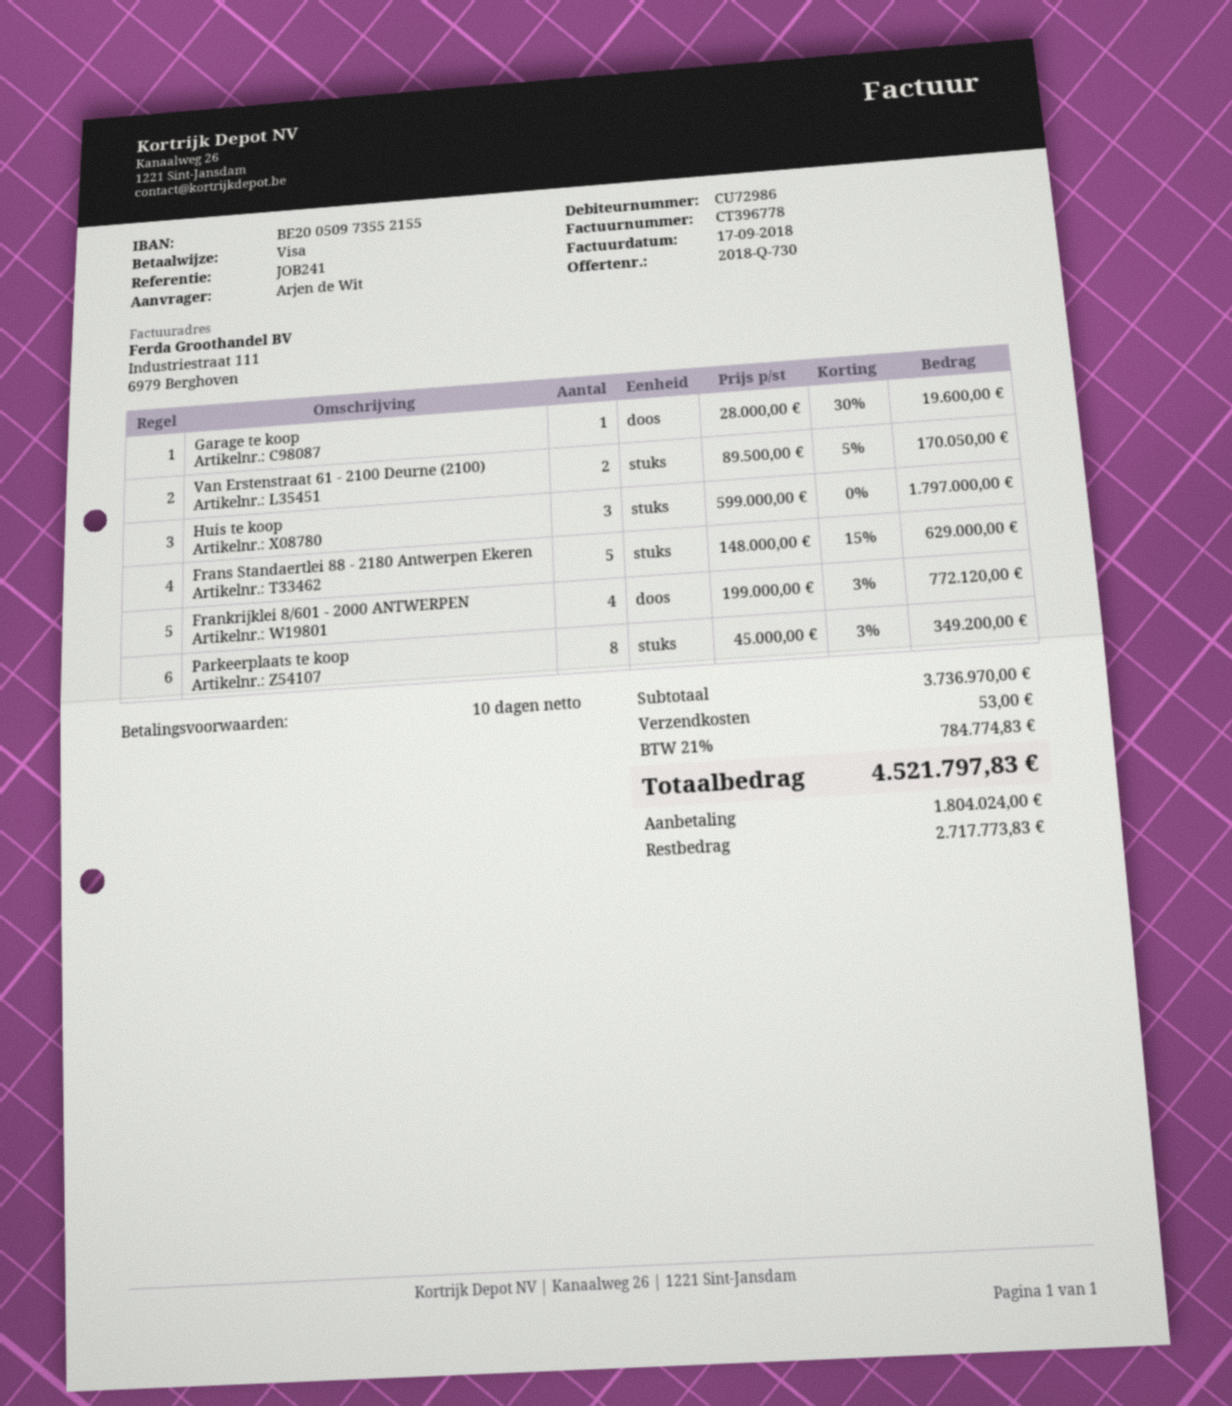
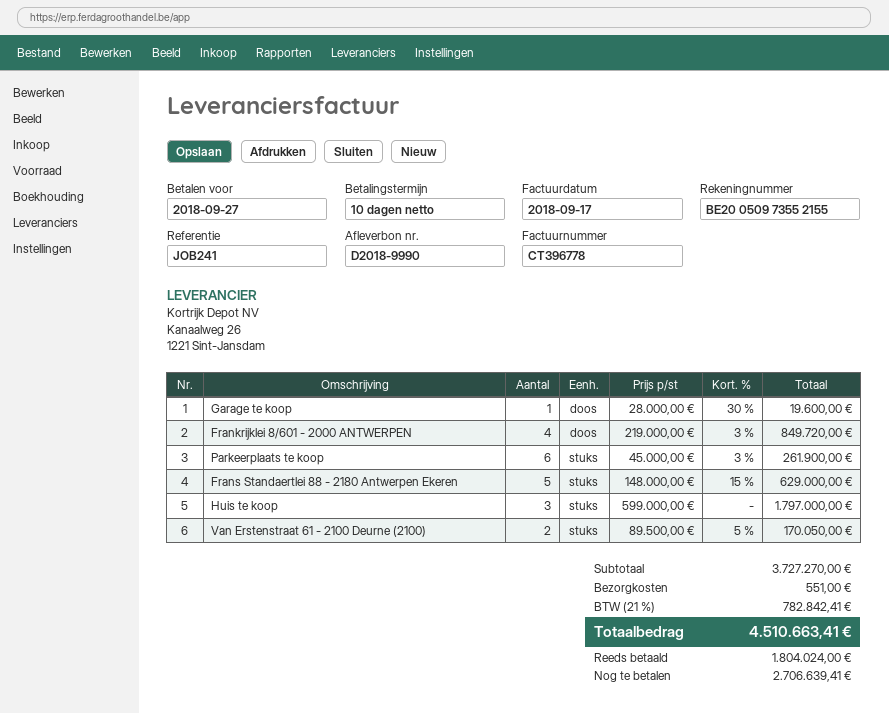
Frankrijklei 8/601 - 2000 ANTWERPEN: 4 x 199000.00 - 3% = 772120.00 -> 4 x 219000.00 - 3% = 849720.00
Parkeerplaats te koop: 8 x 45000.00 - 3% = 349200.00 -> 6 x 45000.00 - 3% = 261900.00
subtotal: 3736970.00 -> 3727270.00
shipping: 53.00 -> 551.00
tax: 21% = 784774.83 -> 21% = 782842.41
total: 4521797.83 -> 4510663.41
balance: 2717773.83 -> 2706639.41

